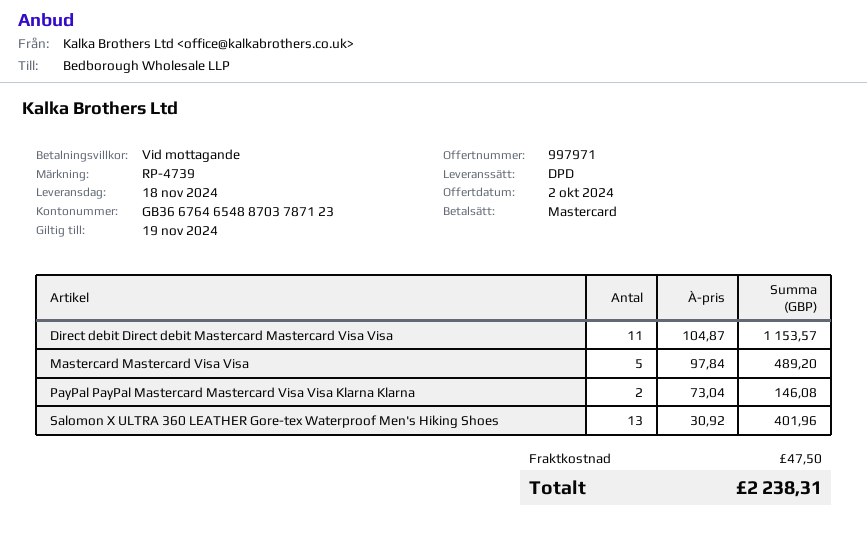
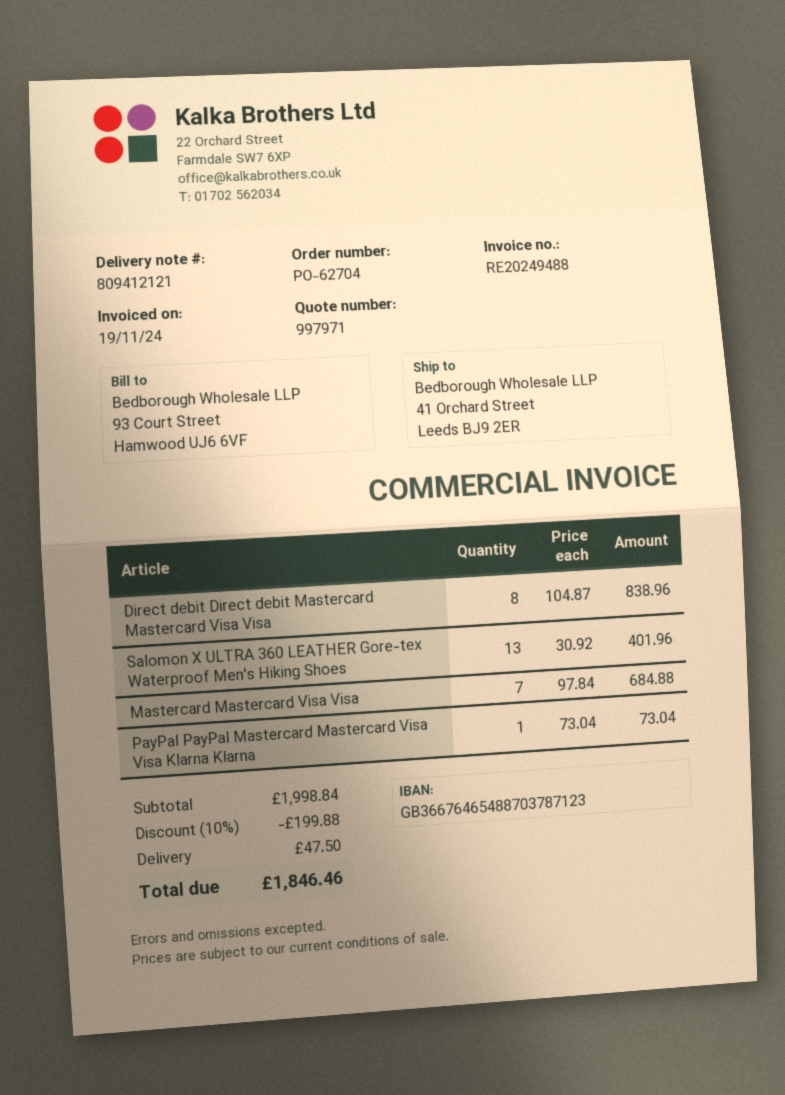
Direct debit Direct debit Mastercard Mastercard Visa Visa: 11 x 104.87 = 1153.57 -> 8 x 104.87 = 838.96
Mastercard Mastercard Visa Visa: 5 x 97.84 = 489.20 -> 7 x 97.84 = 684.88
PayPal PayPal Mastercard Mastercard Visa Visa Klarna Klarna: 2 x 73.04 = 146.08 -> 1 x 73.04 = 73.04
discount: none -> 10% = 199.88
total: 2238.31 -> 1846.46

